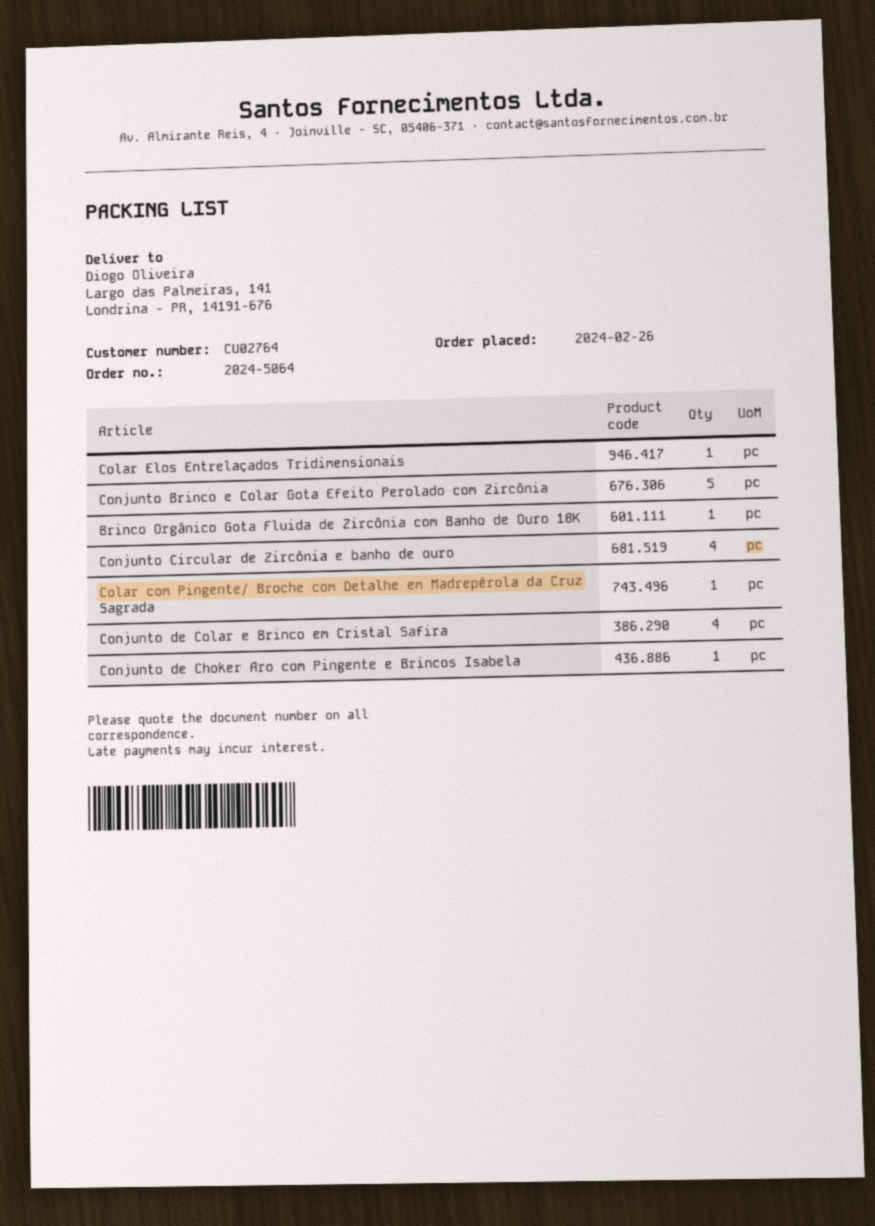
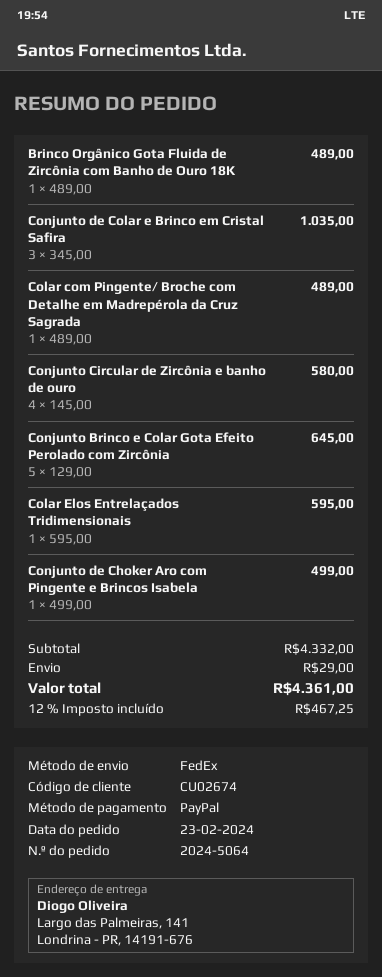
order date: 2024-02-26 -> 2024-02-23
customer number: CU02764 -> CU02674
Conjunto de Colar e Brinco em Cristal Safira: 4 -> 3

